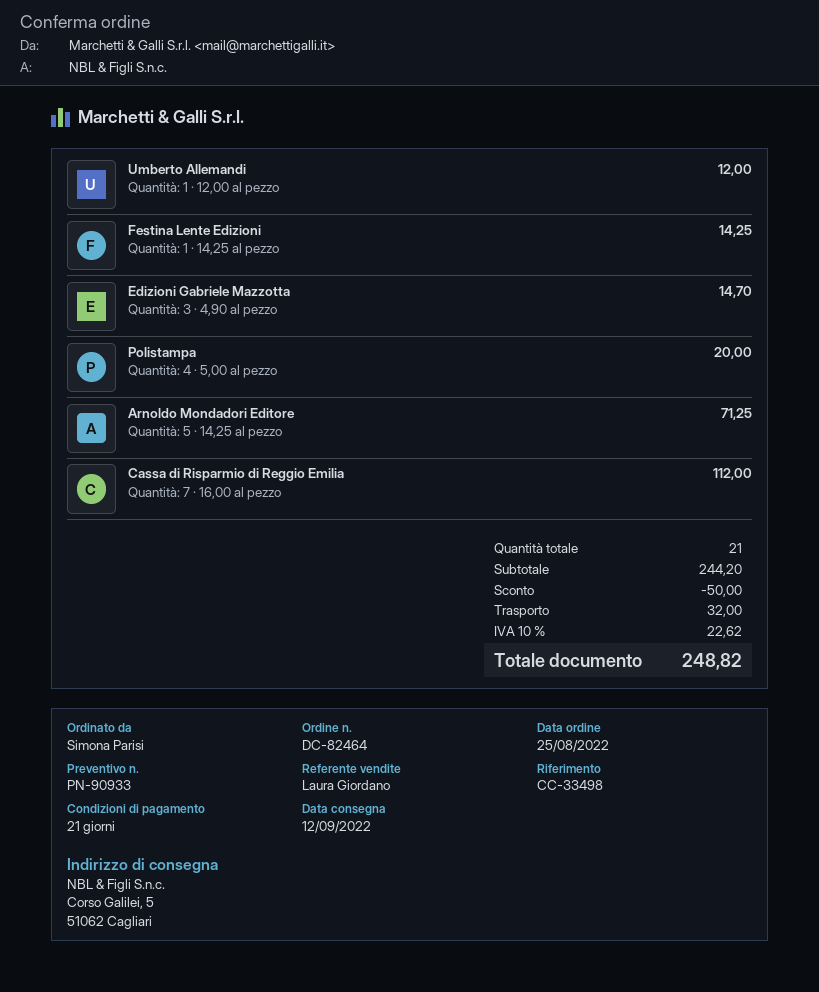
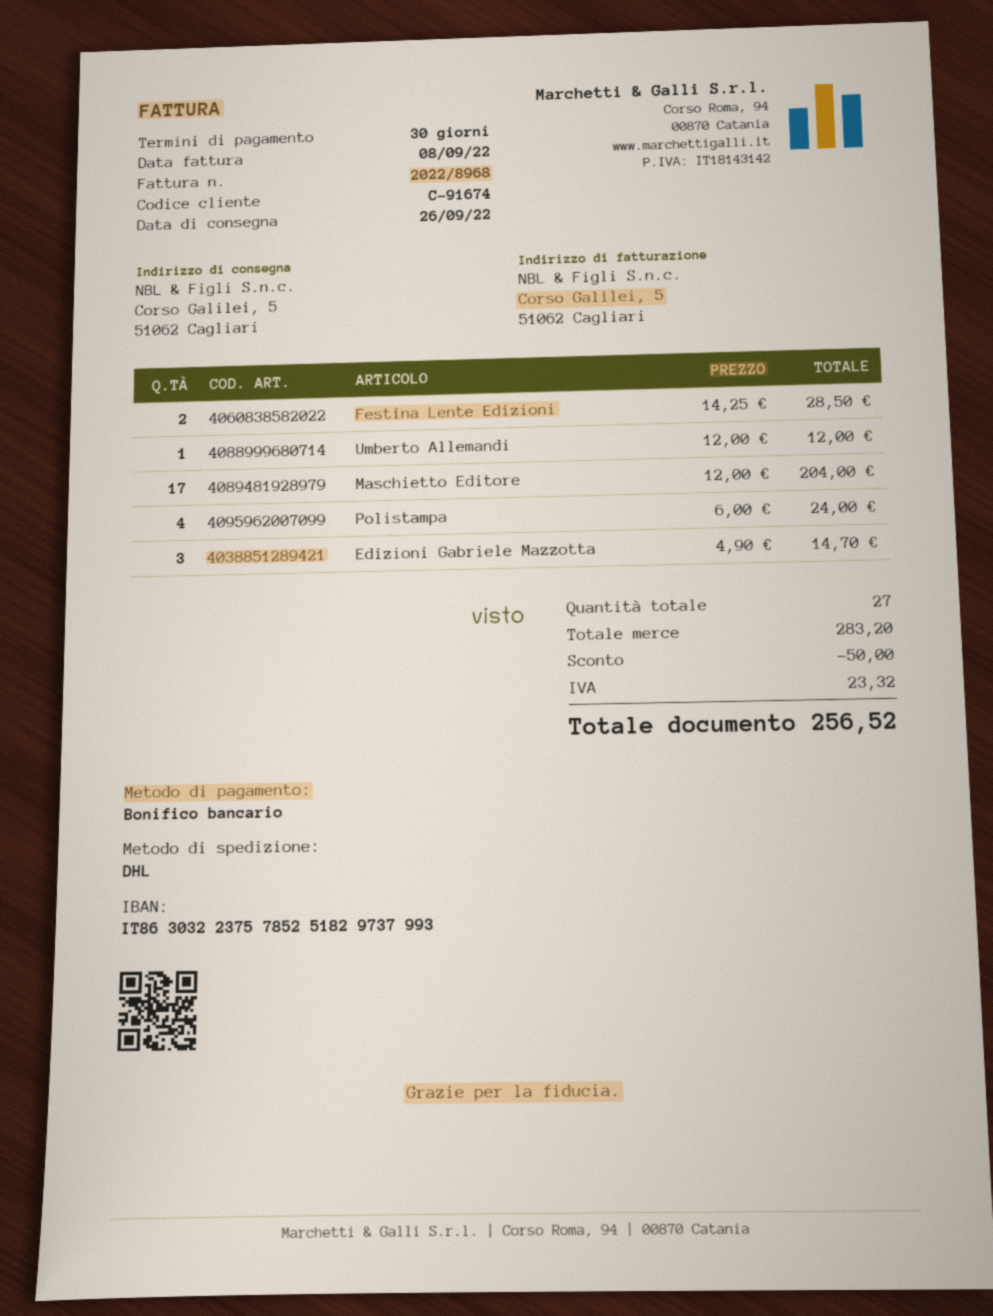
delivery date: 2022-09-12 -> 2022-09-26
payment terms: 21 days -> 30 days
Festina Lente Edizioni: 1 x 14.25 = 14.25 -> 2 x 14.25 = 28.50
Polistampa: 4 x 5.00 = 20.00 -> 4 x 6.00 = 24.00
Arnoldo Mondadori Editore: 5 x 14.25 = 71.25 -> none
Cassa di Risparmio di Reggio Emilia: 7 x 16.00 = 112.00 -> none
Maschietto Editore: none -> 17 x 12.00 = 204.00
total quantity: 21 -> 27
subtotal: 244.20 -> 283.20
shipping: 32.00 -> none
tax: 22.62 -> 23.32
total: 248.82 -> 256.52

